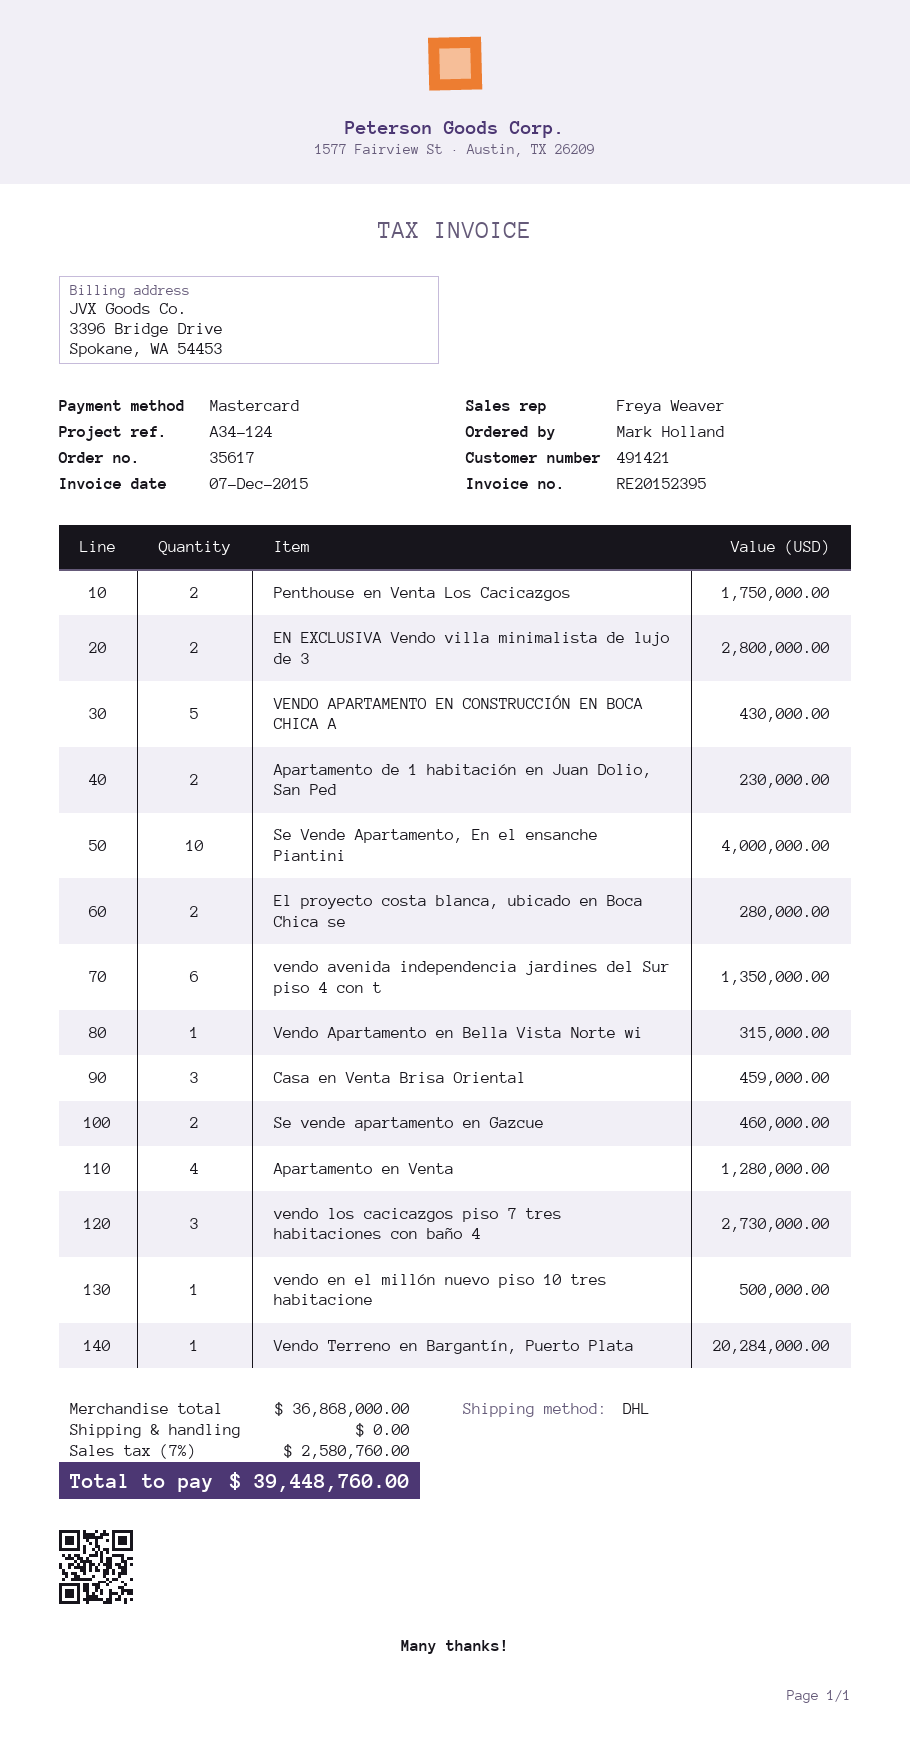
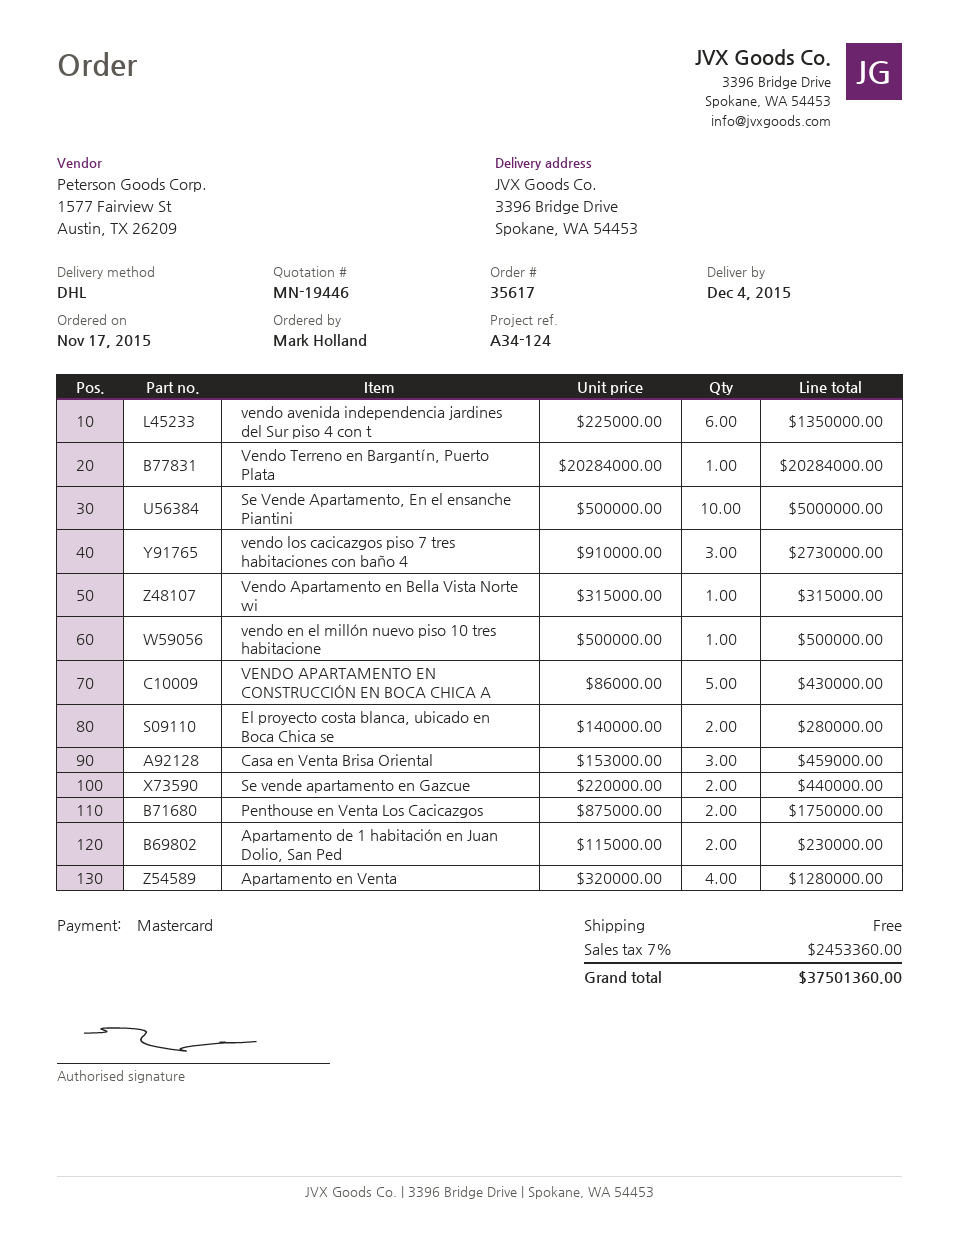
EN EXCLUSIVA Vendo villa minimalista de lujo de 3: 2 for 2800000.00 -> none
Se Vende Apartamento, En el ensanche Piantini: 10 for 4000000.00 -> 10 for 5000000.00
Se vende apartamento en Gazcue: 2 for 460000.00 -> 2 for 440000.00
tax: 7% = 2580760.00 -> 7% = 2453360.00
total: 39448760.00 -> 37501360.00

